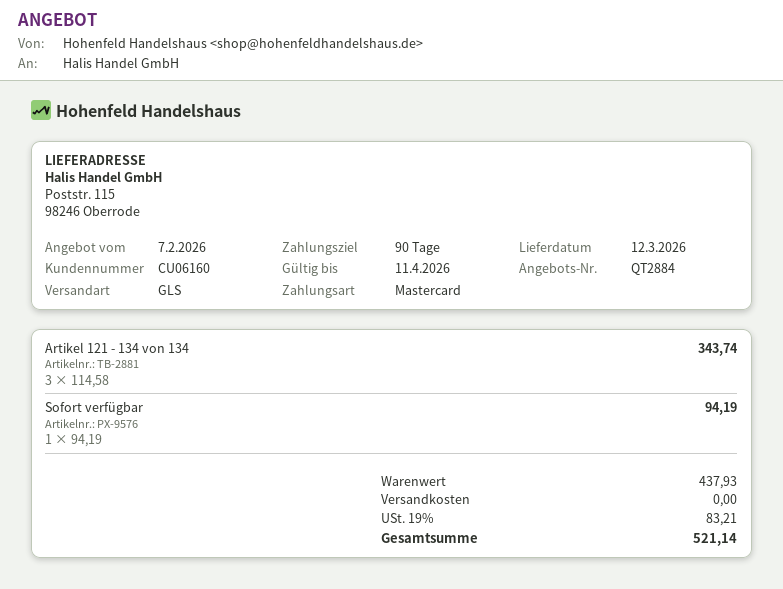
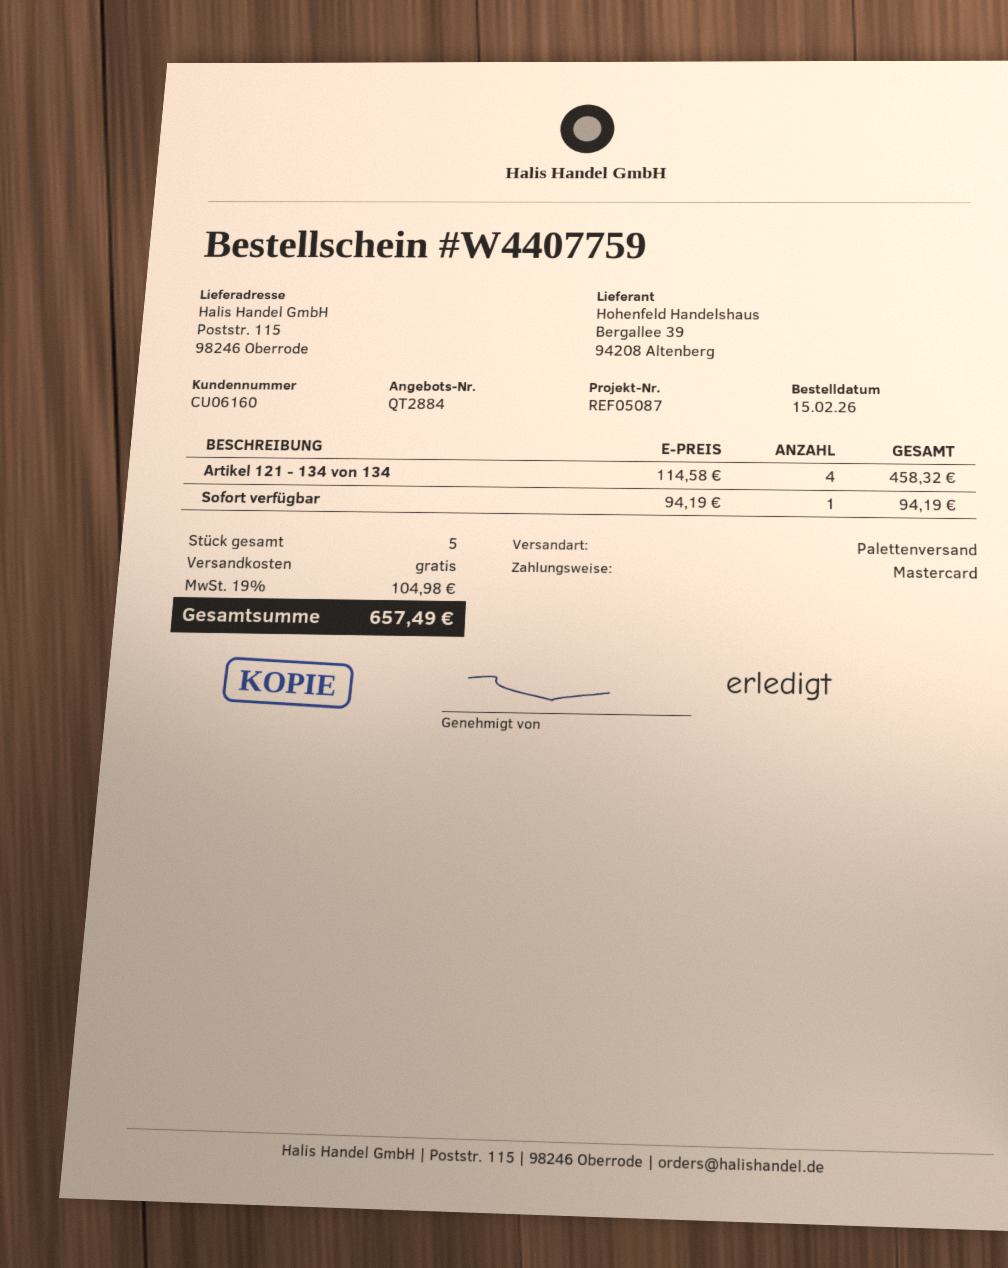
shipping method: GLS -> pallet freight
Artikel 121 - 134 von 134: 3 x 114.58 = 343.74 -> 4 x 114.58 = 458.32
tax: 19% = 83.21 -> 19% = 104.98
total: 521.14 -> 657.49

